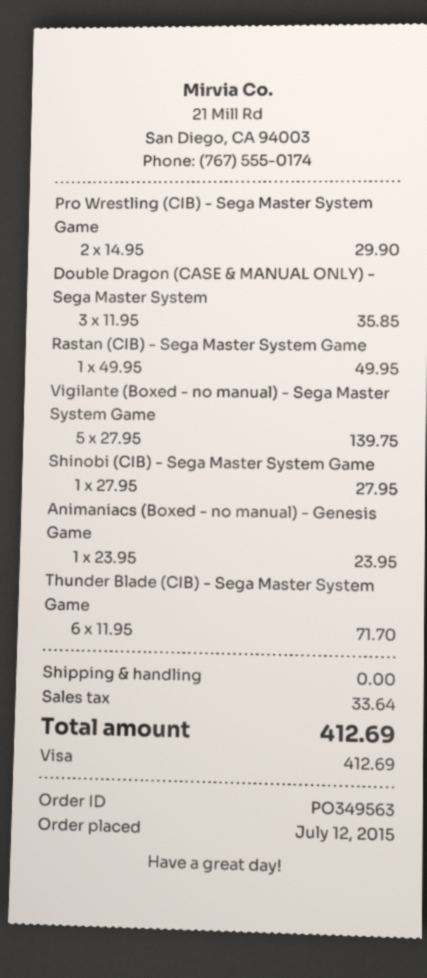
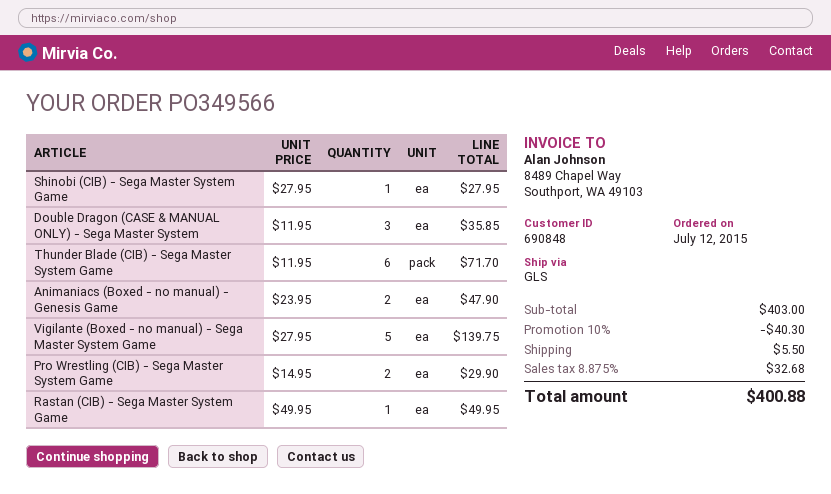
order number: PO349563 -> PO349566
Animaniacs (Boxed - no manual) - Genesis Game: 1 x 23.95 = 23.95 -> 2 x 23.95 = 47.90
discount: none -> 10% = 40.30
shipping: 0.00 -> 5.50
tax: 33.64 -> 32.68
total: 412.69 -> 400.88

